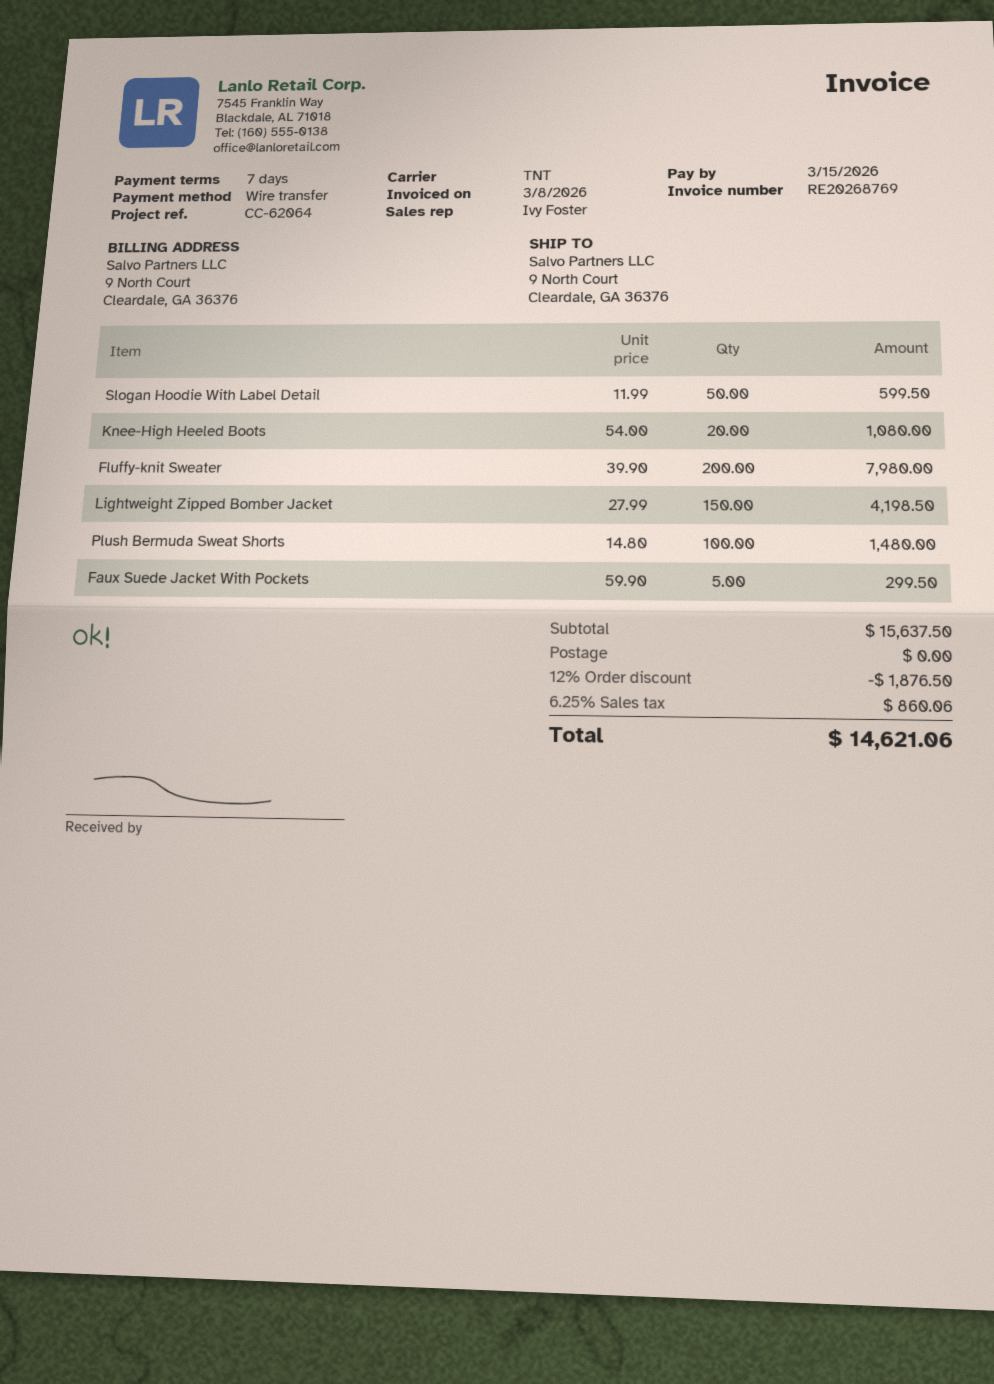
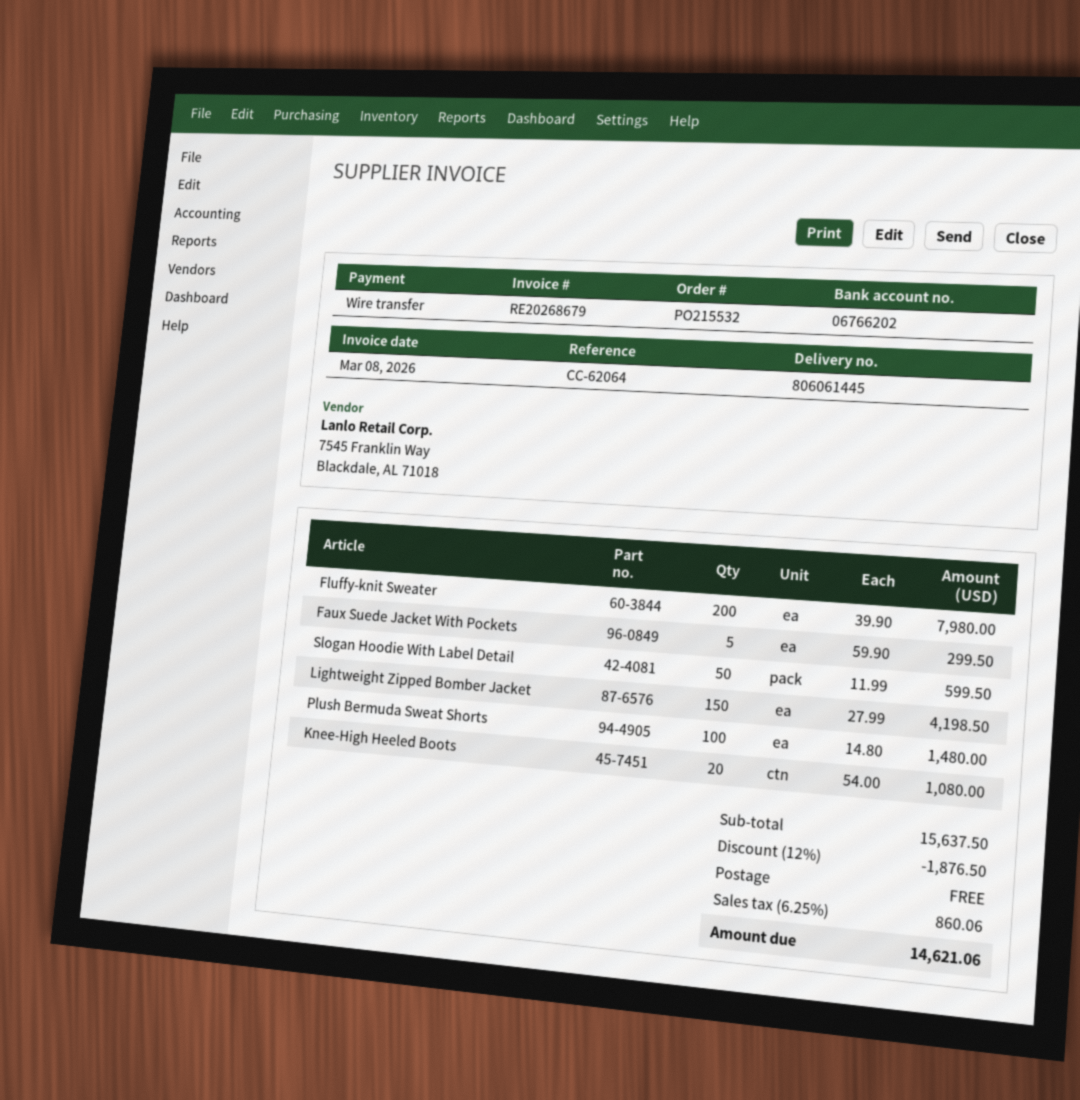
invoice number: RE20268769 -> RE20268679

